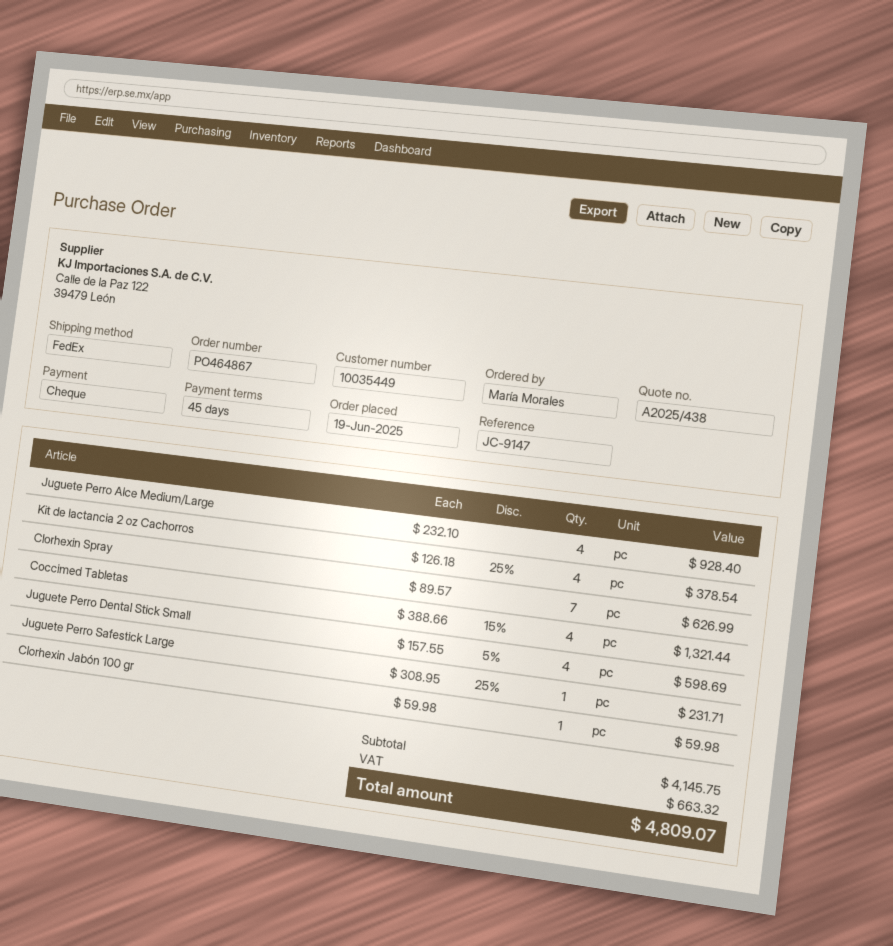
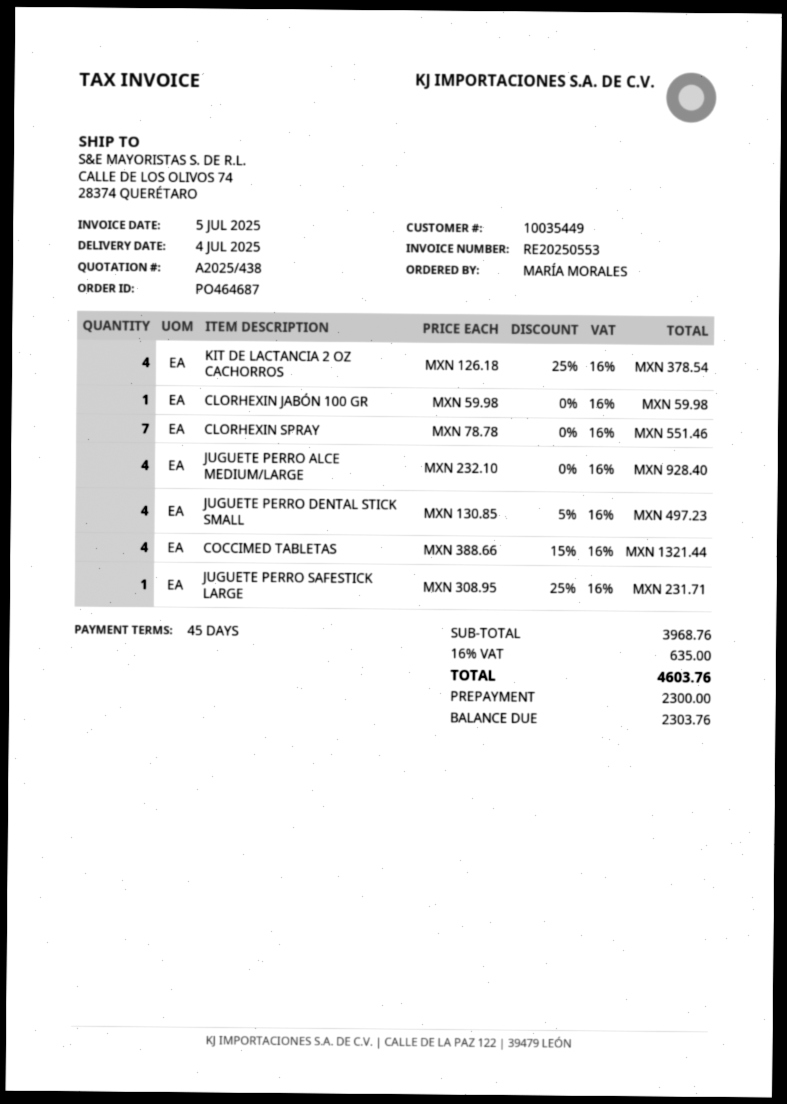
order number: PO464867 -> PO464687
Clorhexin Spray: 7 x 89.57 = 626.99 -> 7 x 78.78 = 551.46
Juguete Perro Dental Stick Small: 4 x 157.55 - 5% = 598.69 -> 4 x 130.85 - 5% = 497.23
subtotal: 4145.75 -> 3968.76
tax: 663.32 -> 635.00
total: 4809.07 -> 4603.76

